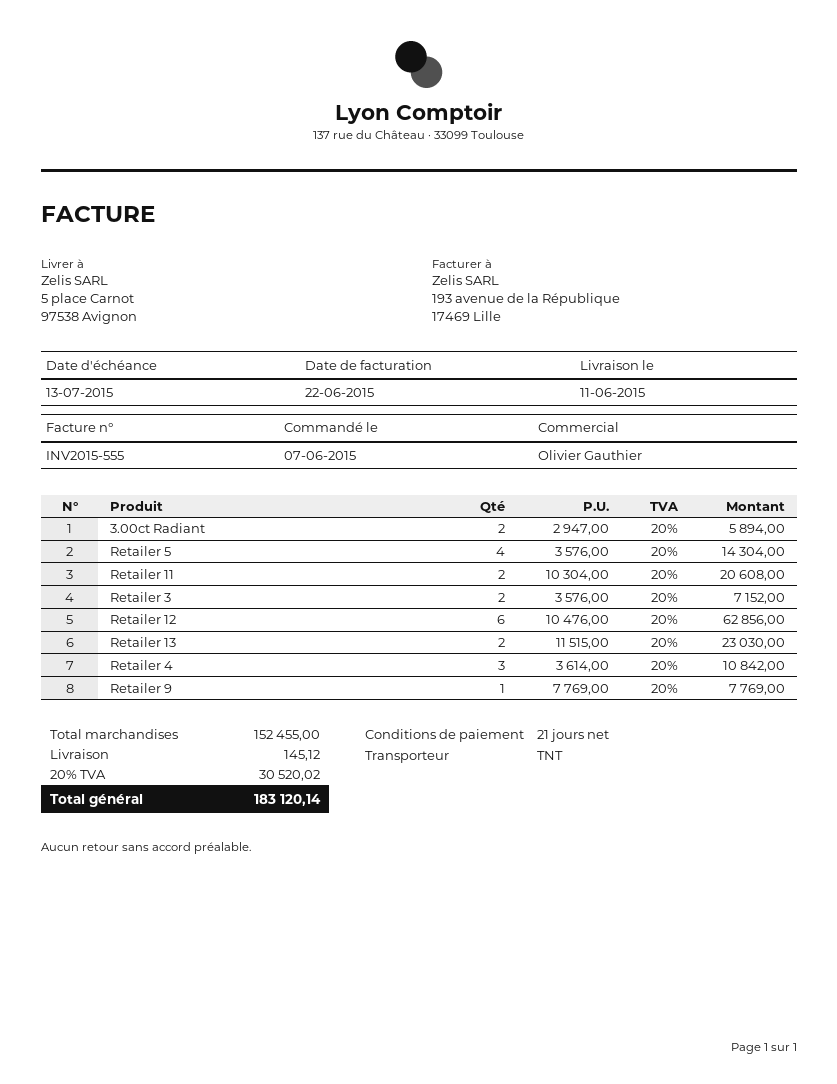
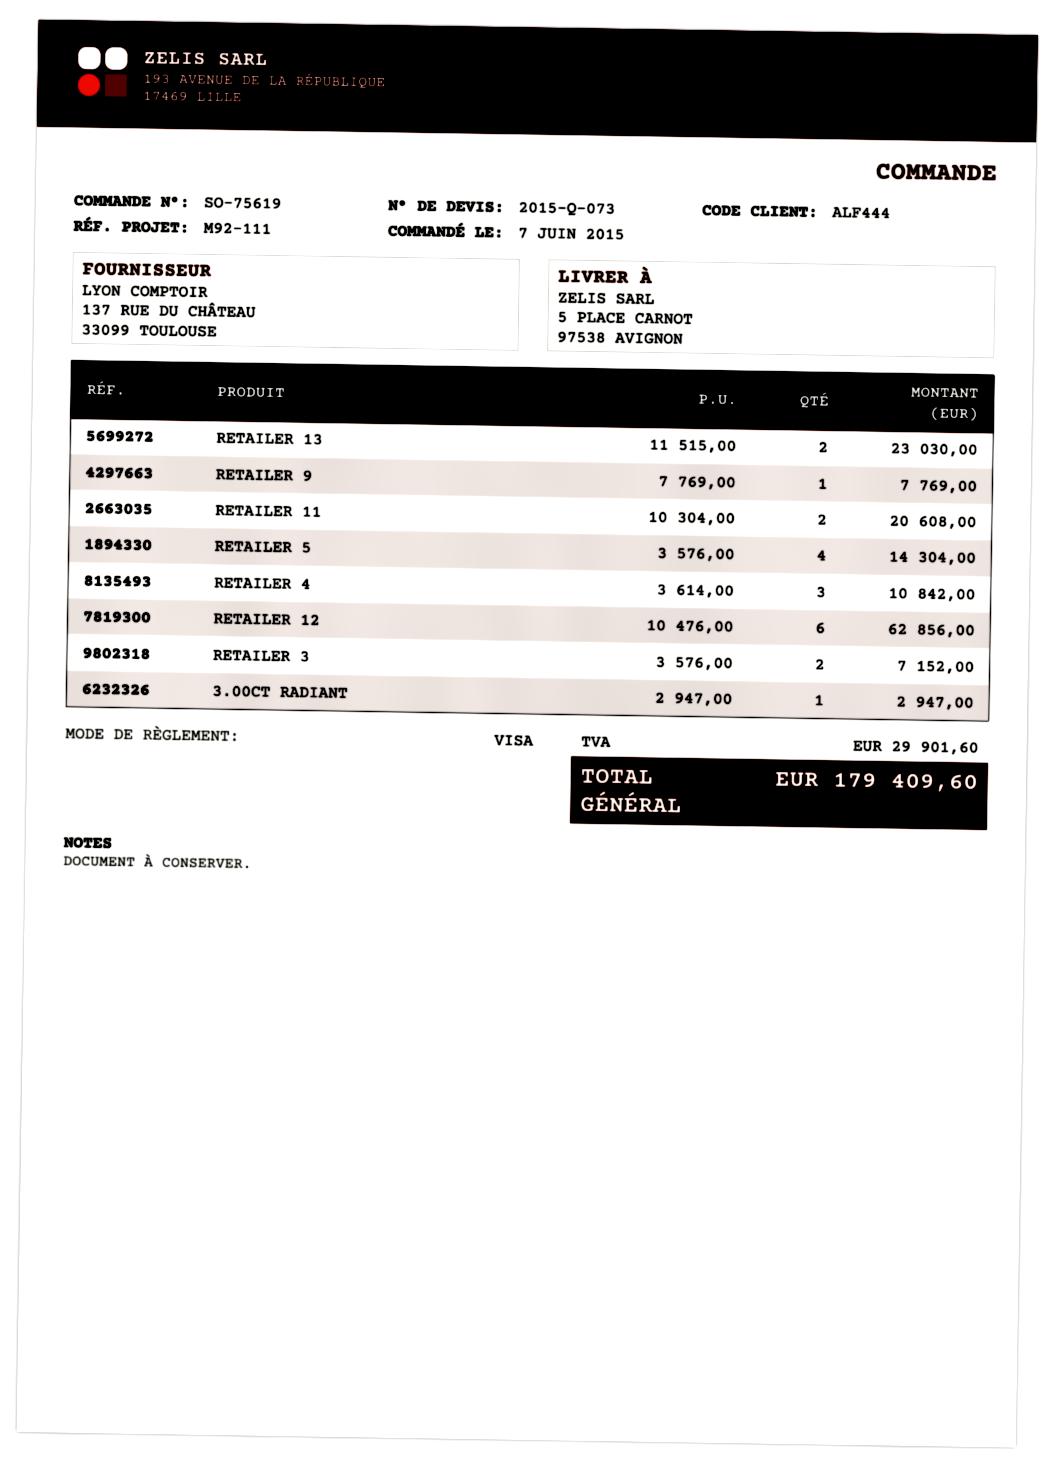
3.00ct Radiant: 2 x 2947.00 = 5894.00 -> 1 x 2947.00 = 2947.00
shipping: 145.12 -> none
tax: 30520.02 -> 29901.60
total: 183120.14 -> 179409.60

